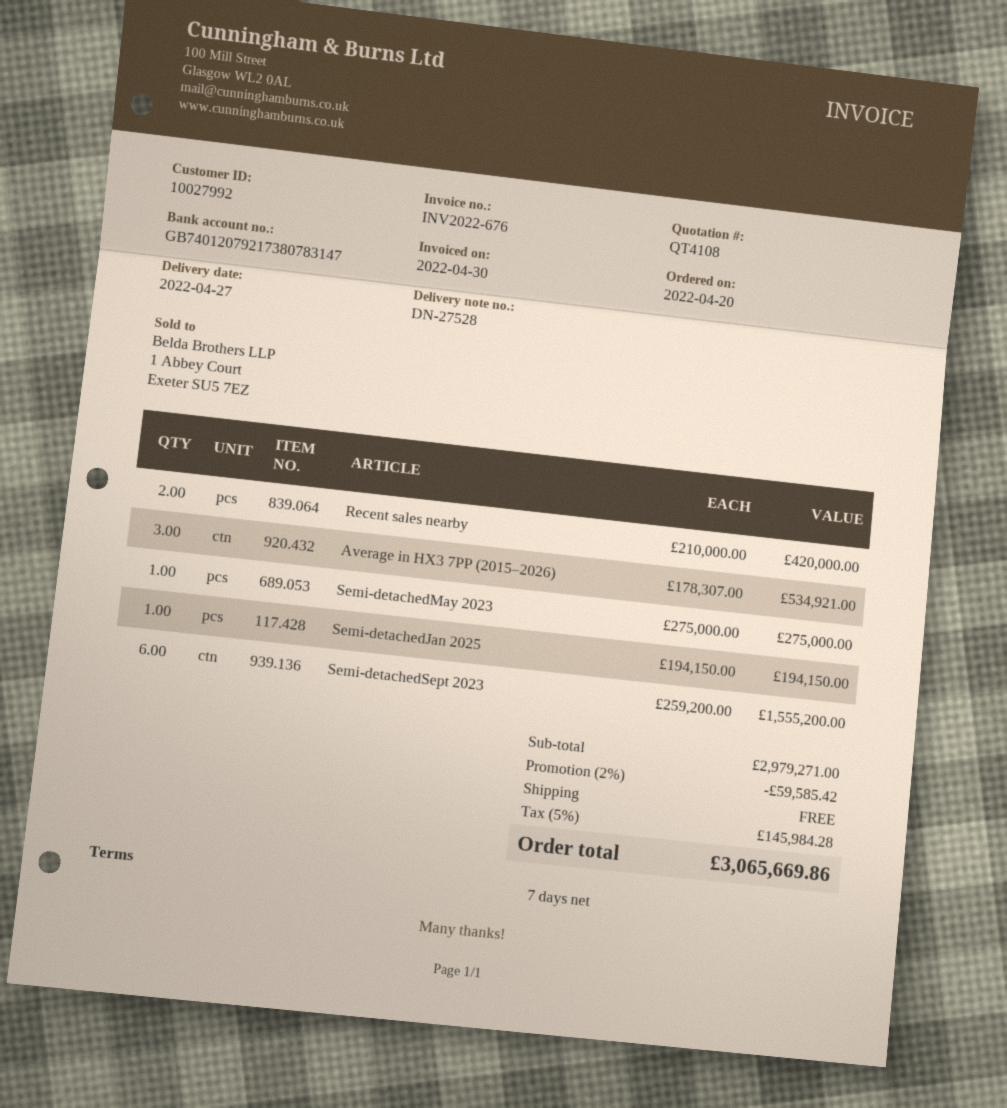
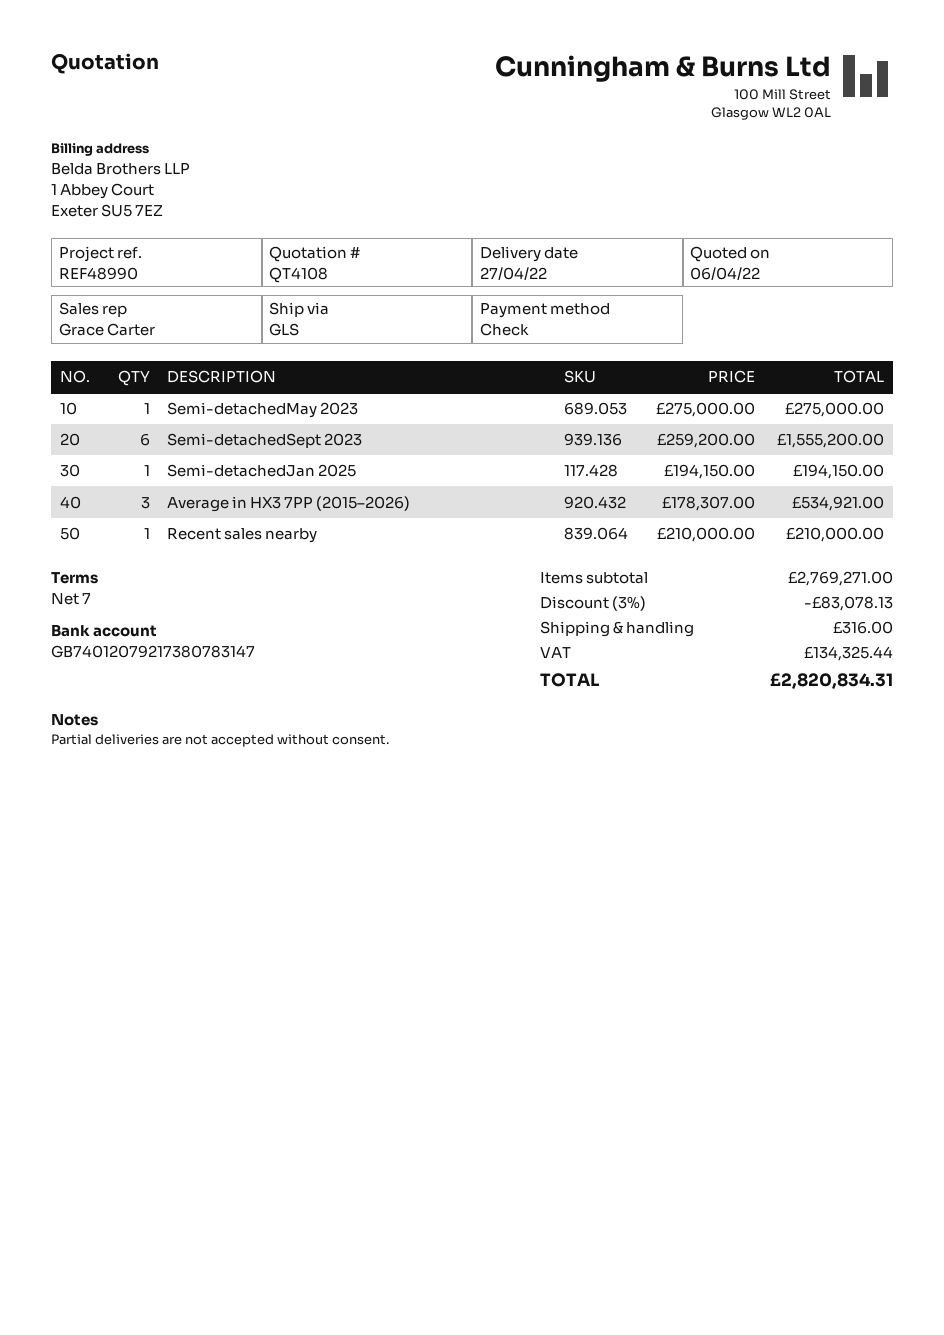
Recent sales nearby: 2 x 210000.00 = 420000.00 -> 1 x 210000.00 = 210000.00
subtotal: 2979271.00 -> 2769271.00
discount: 2% = 59585.42 -> 3% = 83078.13
shipping: 0.00 -> 316.00
tax: 145984.28 -> 134325.44
total: 3065669.86 -> 2820834.31

